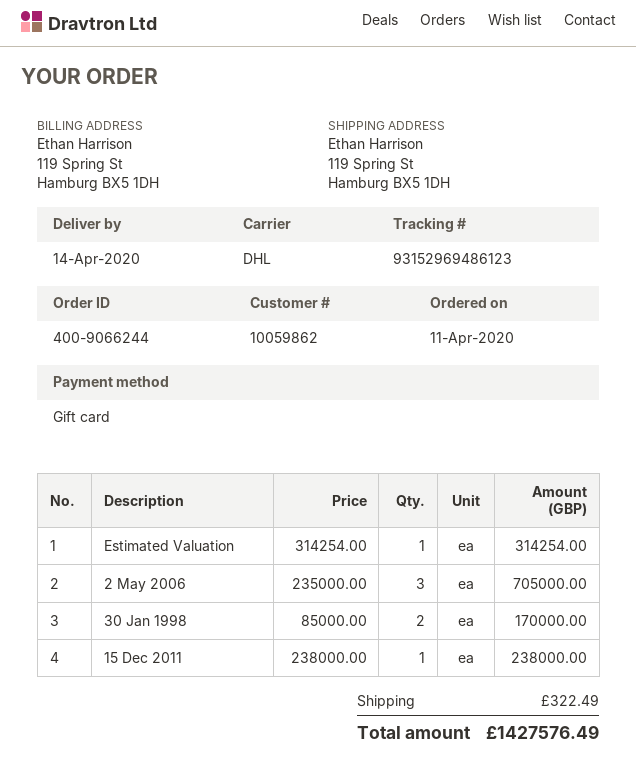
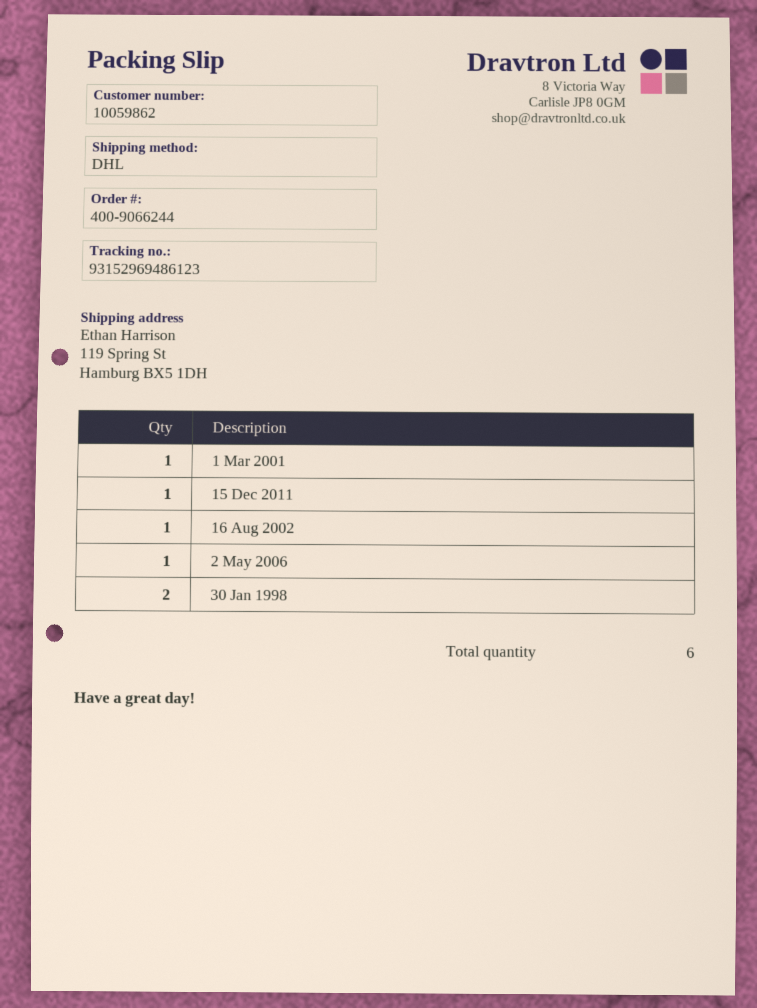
Estimated Valuation: 1 -> none
2 May 2006: 3 -> 1
1 Mar 2001: none -> 1
16 Aug 2002: none -> 1

